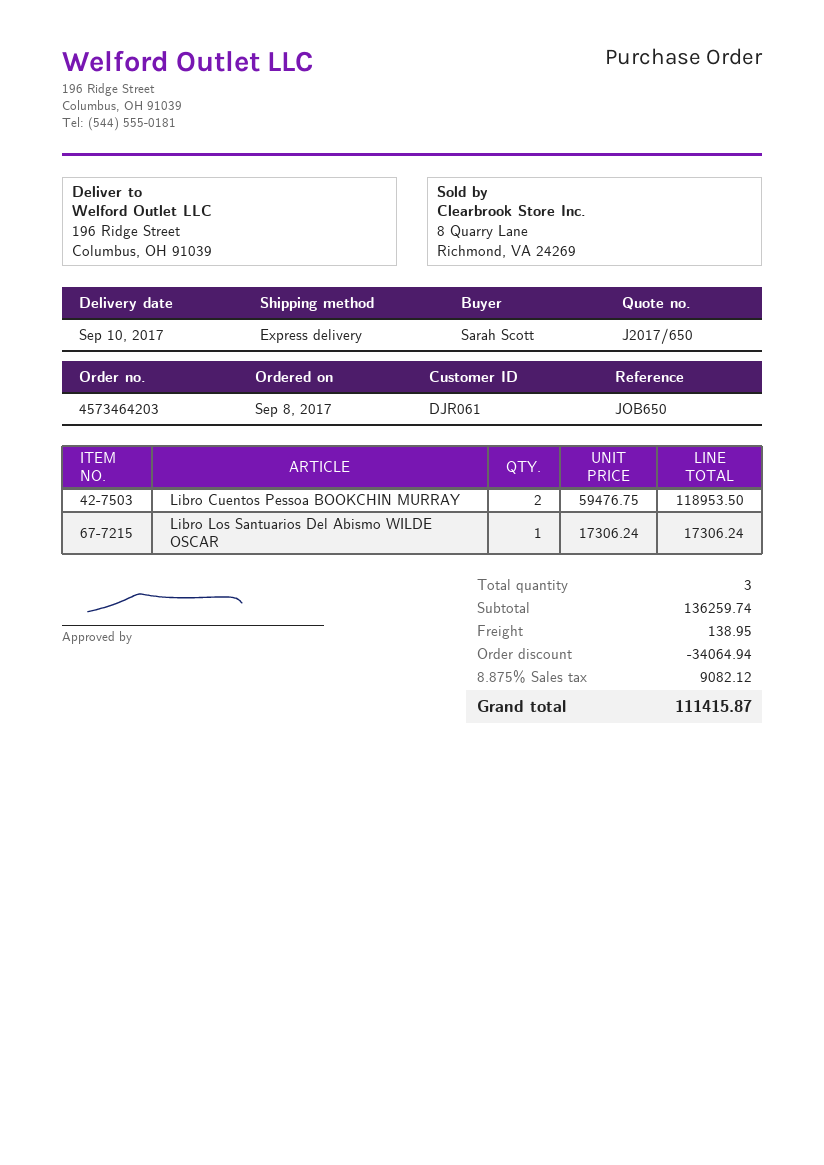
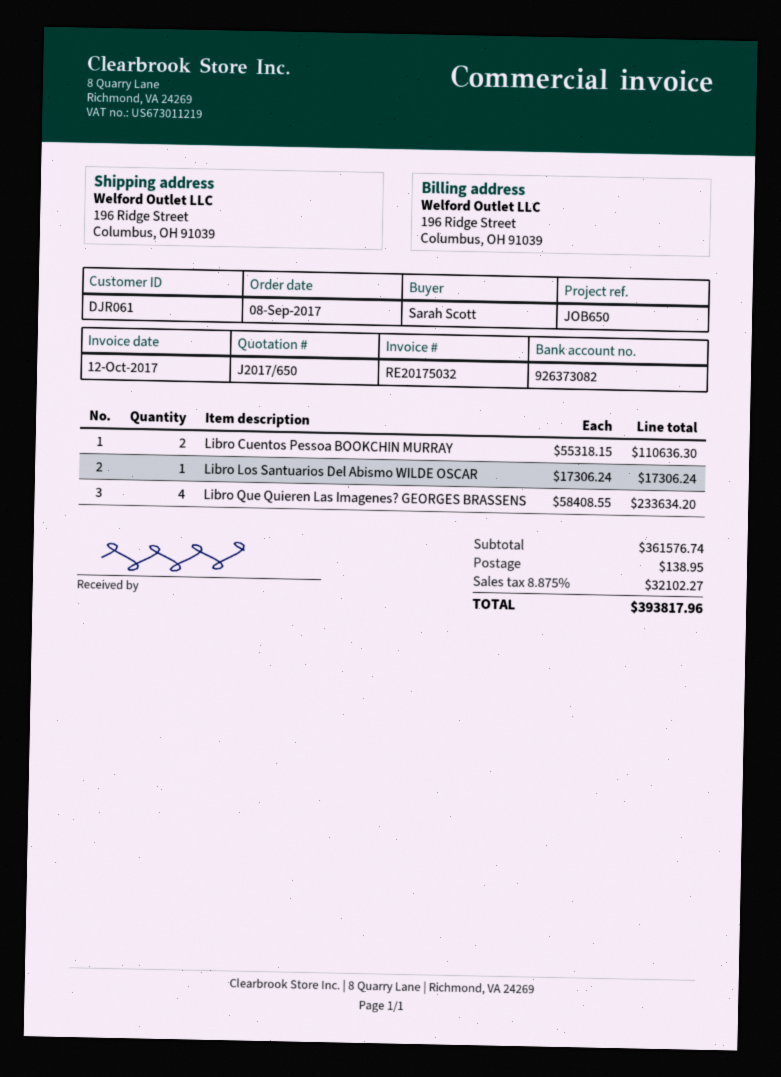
Libro Cuentos Pessoa BOOKCHIN MURRAY: 2 x 59476.75 = 118953.50 -> 2 x 55318.15 = 110636.30
Libro Que Quieren Las Imagenes? GEORGES BRASSENS: none -> 4 x 58408.55 = 233634.20
subtotal: 136259.74 -> 361576.74
discount: 34064.94 -> none
tax: 8.875% = 9082.12 -> 8.875% = 32102.27
total: 111415.87 -> 393817.96

